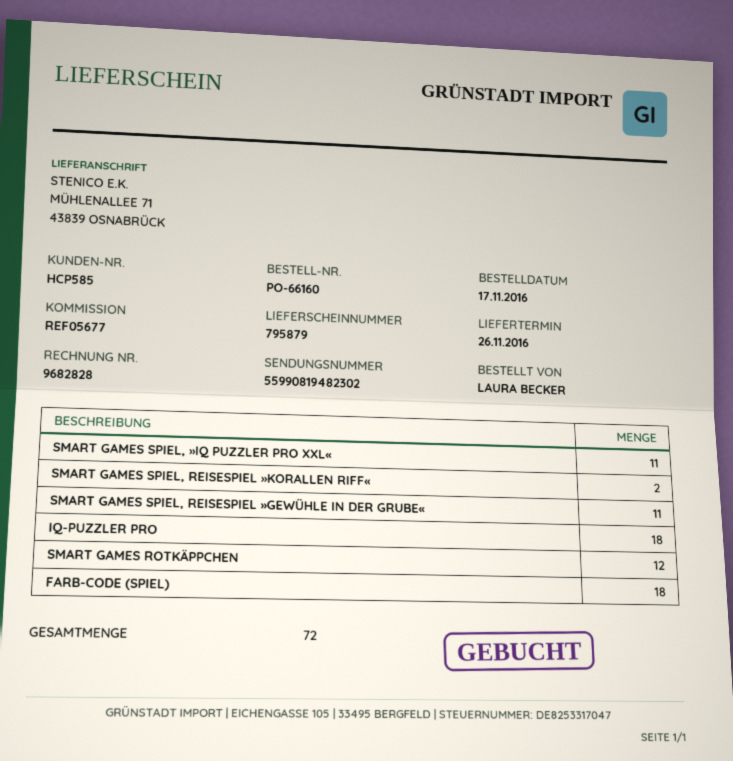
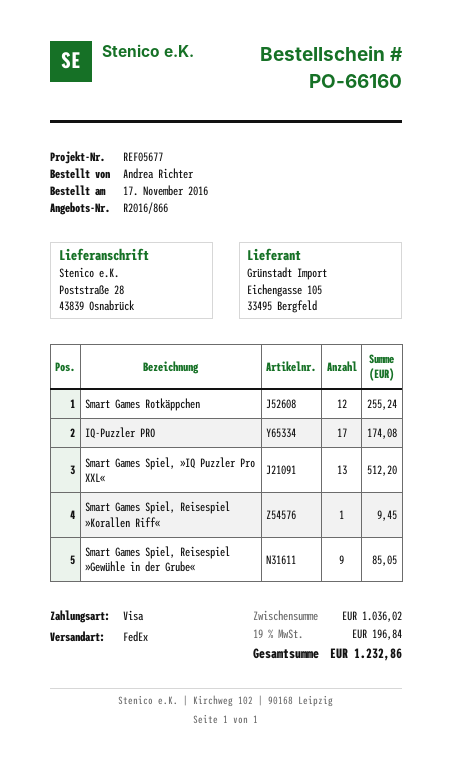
ordered by: LAURA BECKER -> Andrea Richter
ship to: MÜHLENALLEE 71, 43839 OSNABRÜCK -> Poststraße 28, 43839 Osnabrück
SMART GAMES SPIEL, »IQ PUZZLER PRO XXL«: 11 -> 13
SMART GAMES SPIEL, REISESPIEL »KORALLEN RIFF«: 2 -> 1
SMART GAMES SPIEL, REISESPIEL »GEWÜHLE IN DER GRUBE«: 11 -> 9
IQ-PUZZLER PRO: 18 -> 17
FARB-CODE (SPIEL): 18 -> none

